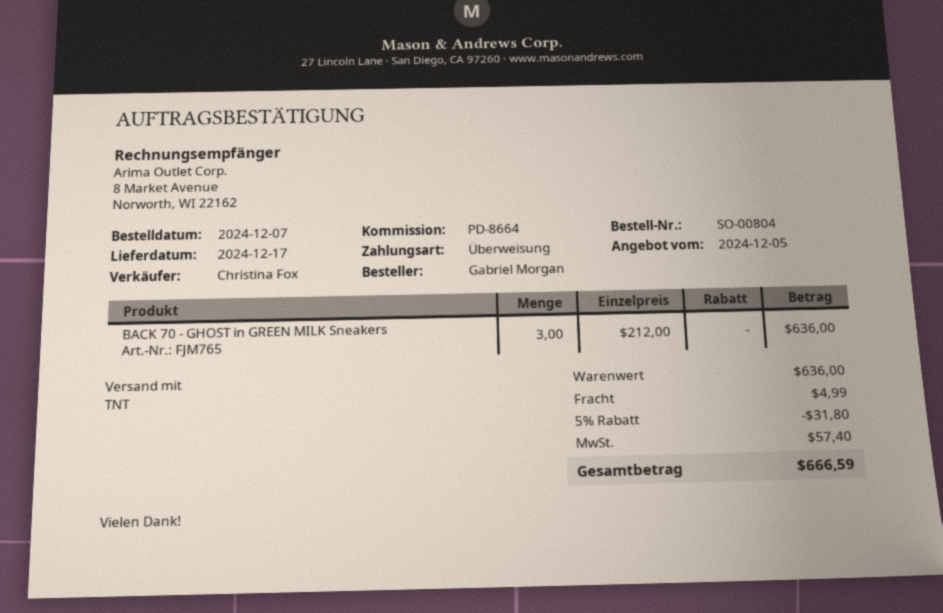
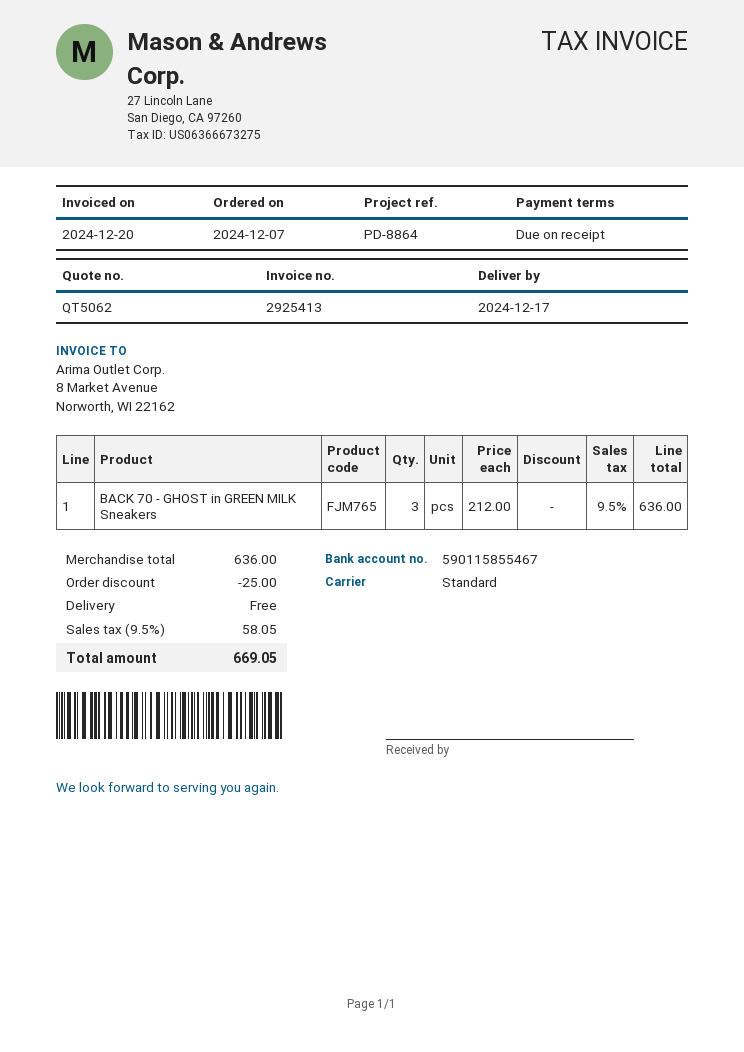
reference: PD-8664 -> PD-8864
shipping method: TNT -> standard
discount: 31.80 -> 25.00
shipping: 4.99 -> 0.00
tax: 57.40 -> 58.05
total: 666.59 -> 669.05

